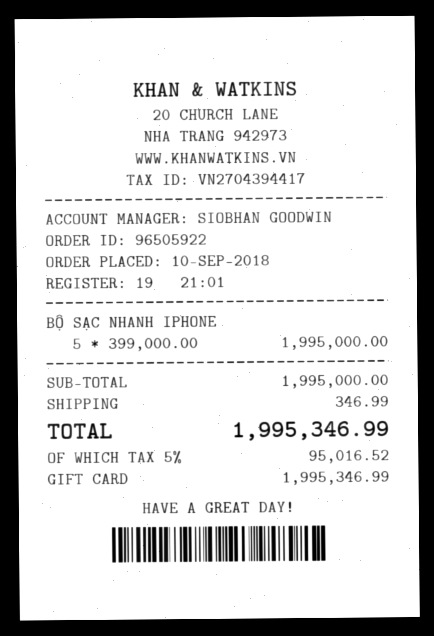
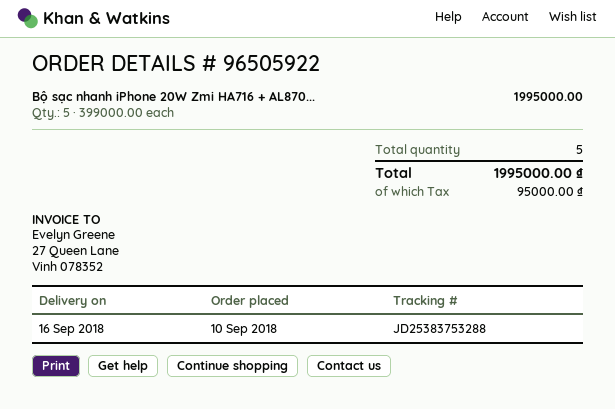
shipping: 346.99 -> none
tax: 95016.52 -> 95000.00
total: 1995346.99 -> 1995000.00

